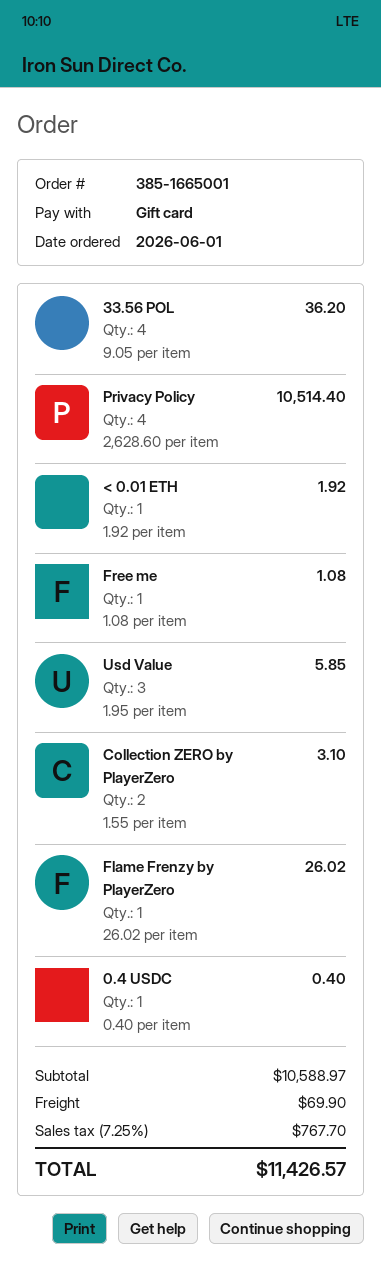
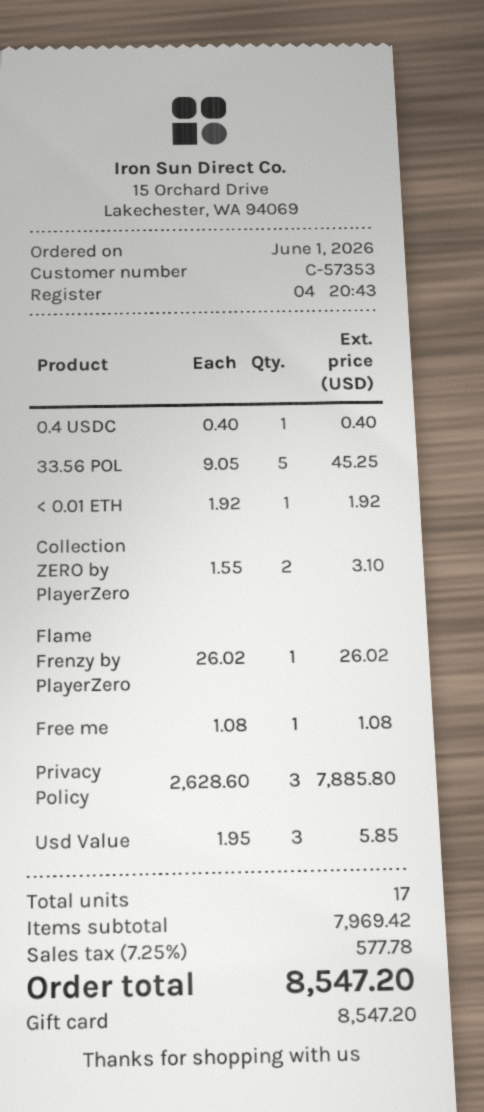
33.56 POL: 4 x 9.05 = 36.20 -> 5 x 9.05 = 45.25
Privacy Policy: 4 x 2628.60 = 10514.40 -> 3 x 2628.60 = 7885.80
subtotal: 10588.97 -> 7969.42
shipping: 69.90 -> none
tax: 7.25% = 767.70 -> 7.25% = 577.78
total: 11426.57 -> 8547.20

